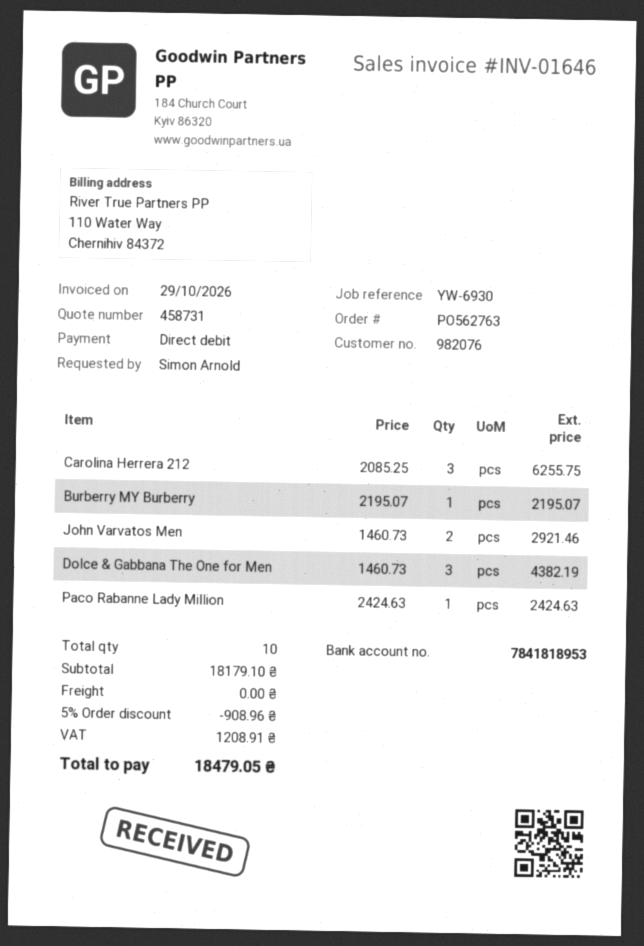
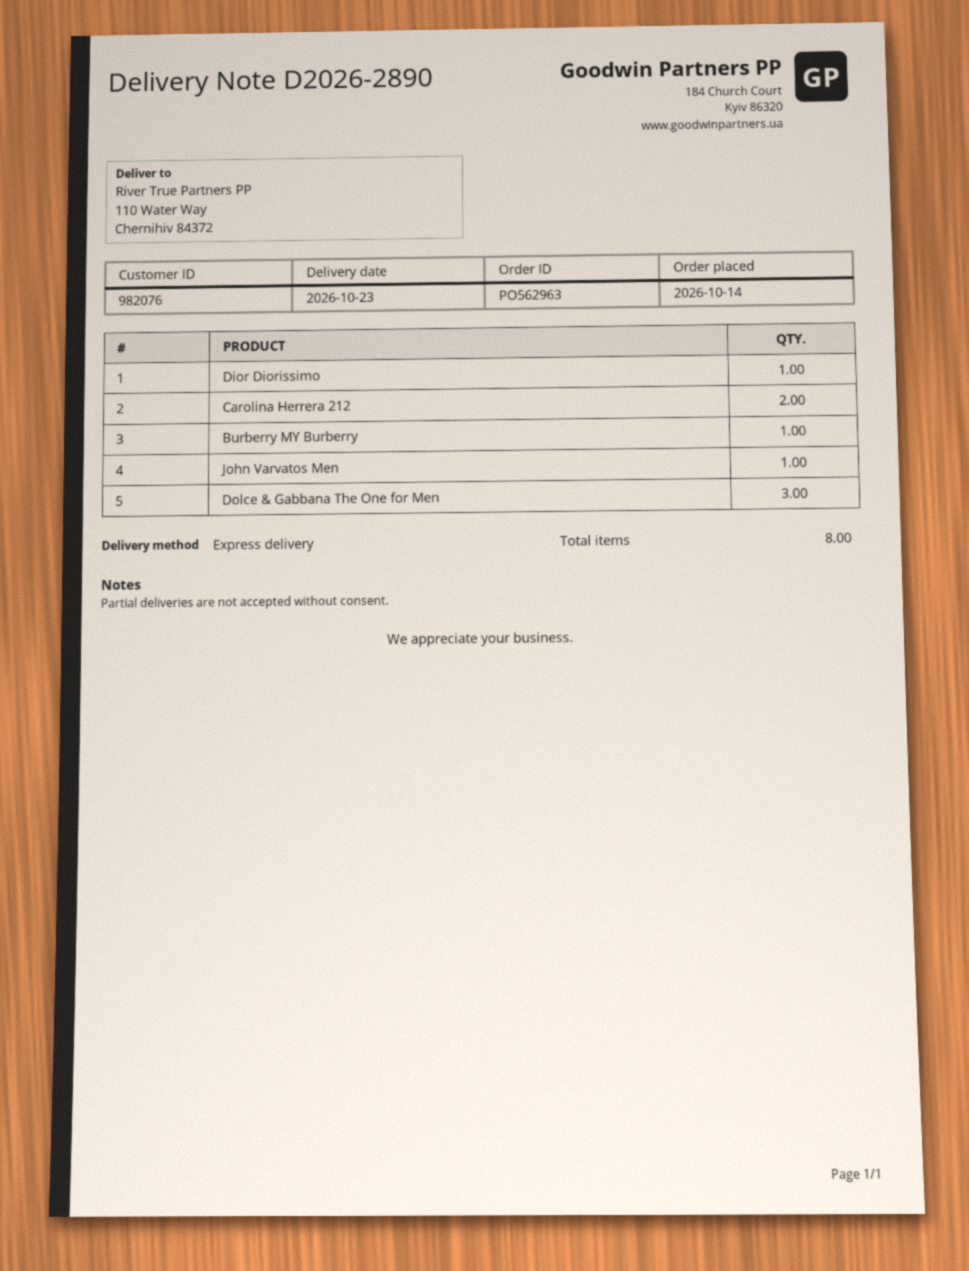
order number: PO562763 -> PO562963
Carolina Herrera 212: 3 -> 2
John Varvatos Men: 2 -> 1
Paco Rabanne Lady Million: 1 -> none
Dior Diorissimo: none -> 1
total quantity: 10 -> 8

